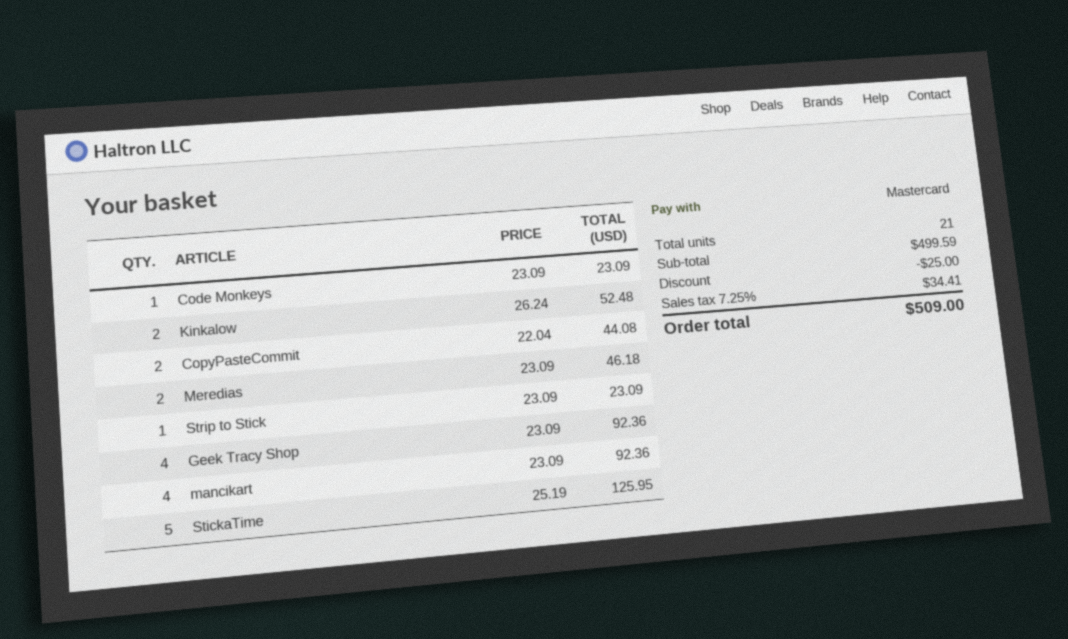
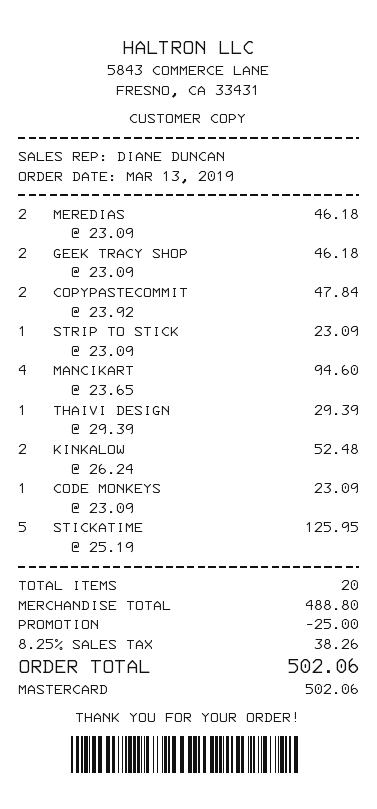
CopyPasteCommit: 2 x 22.04 = 44.08 -> 2 x 23.92 = 47.84
Geek Tracy Shop: 4 x 23.09 = 92.36 -> 2 x 23.09 = 46.18
mancikart: 4 x 23.09 = 92.36 -> 4 x 23.65 = 94.60
THAIVI DESIGN: none -> 1 x 29.39 = 29.39
total quantity: 21 -> 20
subtotal: 499.59 -> 488.80
tax: 7.25% = 34.41 -> 8.25% = 38.26
total: 509.00 -> 502.06

